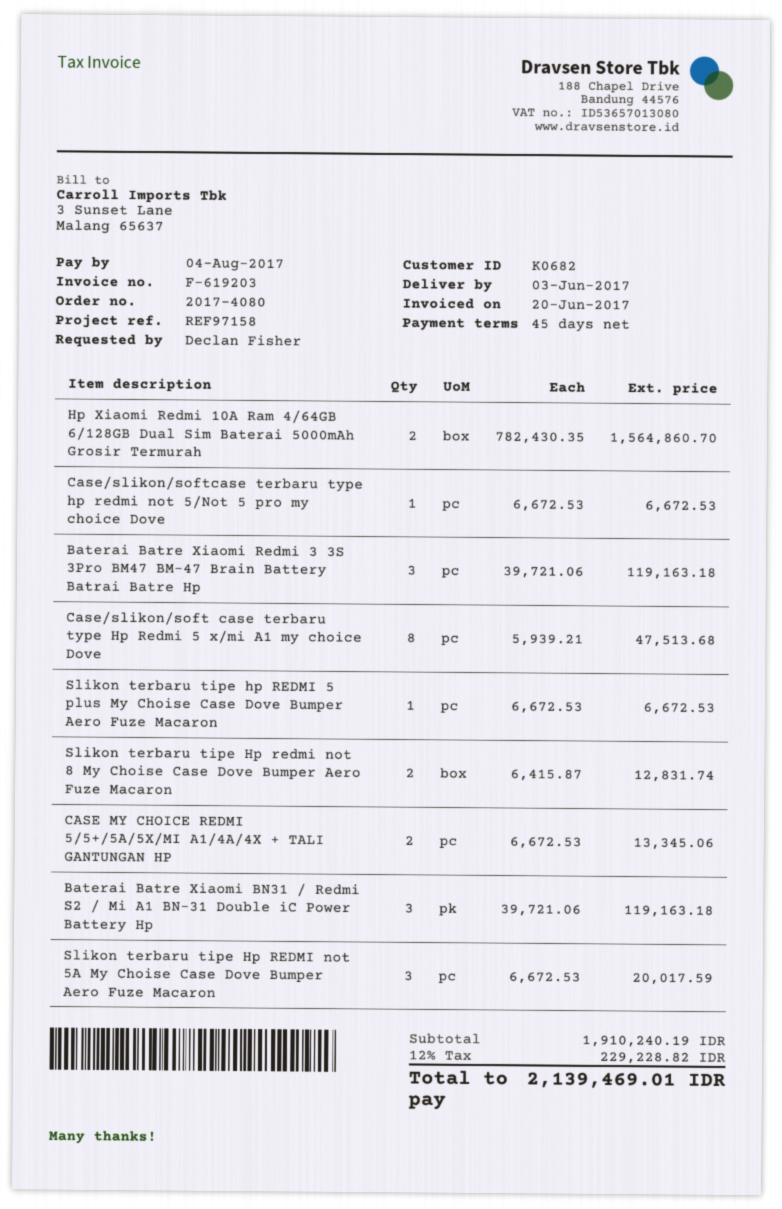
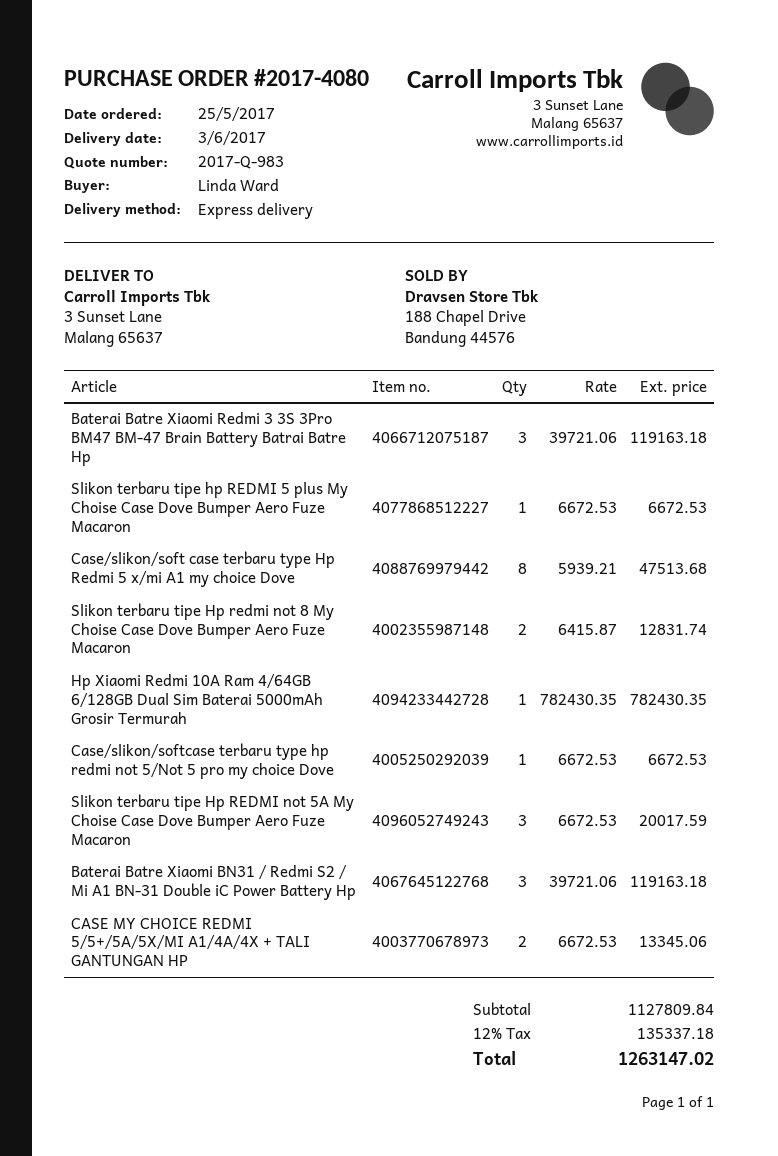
ordered by: Declan Fisher -> Linda Ward
Hp Xiaomi Redmi 10A Ram 4/64GB 6/128GB Dual Sim Baterai 5000mAh Grosir Termurah: 2 x 782430.35 = 1564860.70 -> 1 x 782430.35 = 782430.35
subtotal: 1910240.19 -> 1127809.84
tax: 12% = 229228.82 -> 12% = 135337.18
total: 2139469.01 -> 1263147.02

